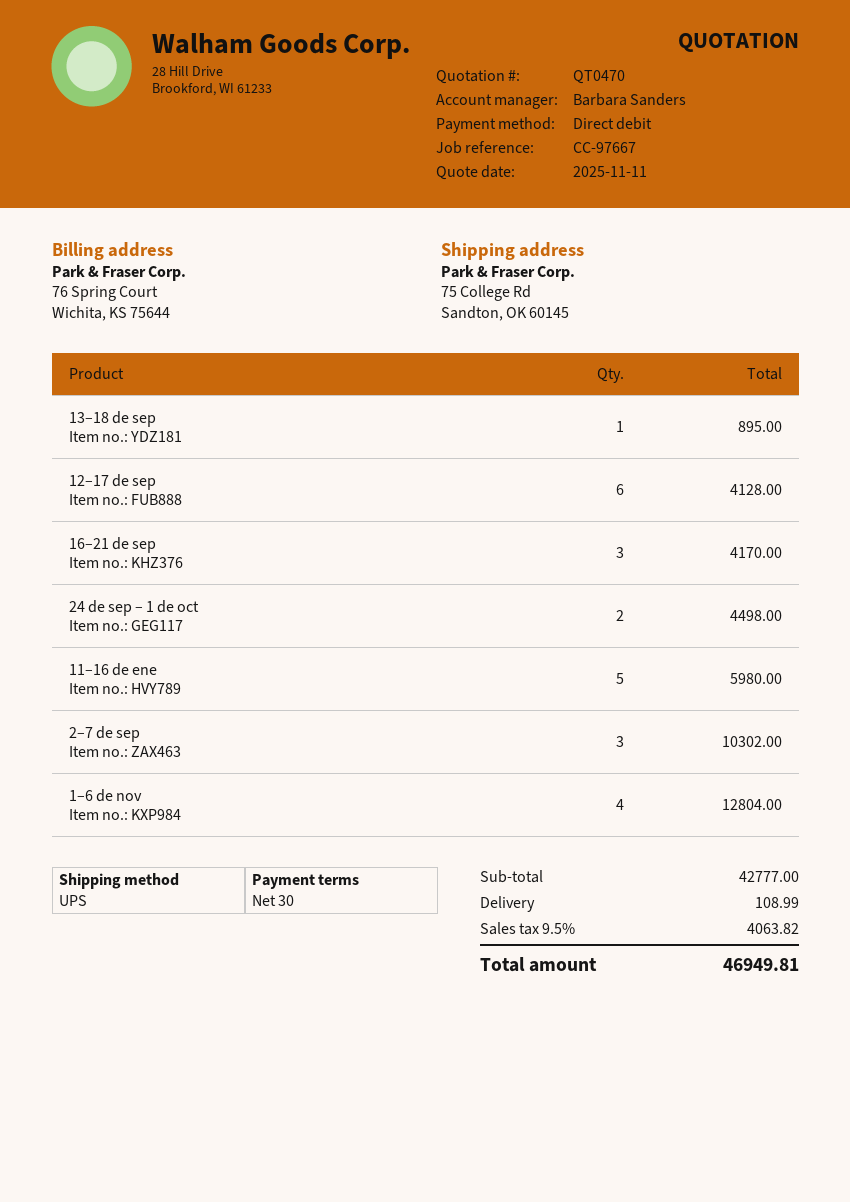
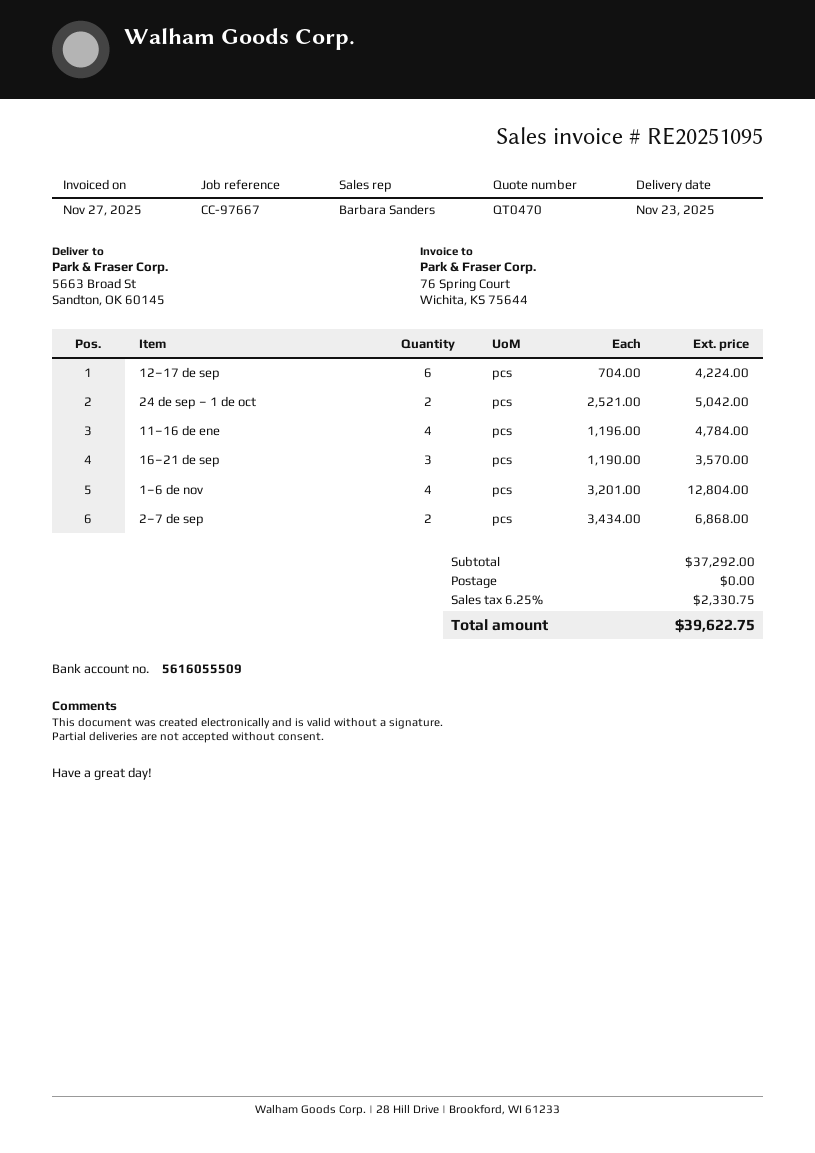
ship to: 75 College Rd, Sandton, OK 60145 -> 5663 Broad St, Sandton, OK 60145
13–18 de sep: 1 for 895.00 -> none
12–17 de sep: 6 for 4128.00 -> 6 for 4224.00
16–21 de sep: 3 for 4170.00 -> 3 for 3570.00
24 de sep – 1 de oct: 2 for 4498.00 -> 2 for 5042.00
11–16 de ene: 5 for 5980.00 -> 4 for 4784.00
2–7 de sep: 3 for 10302.00 -> 2 for 6868.00
subtotal: 42777.00 -> 37292.00
shipping: 108.99 -> 0.00
tax: 9.5% = 4063.82 -> 6.25% = 2330.75
total: 46949.81 -> 39622.75

